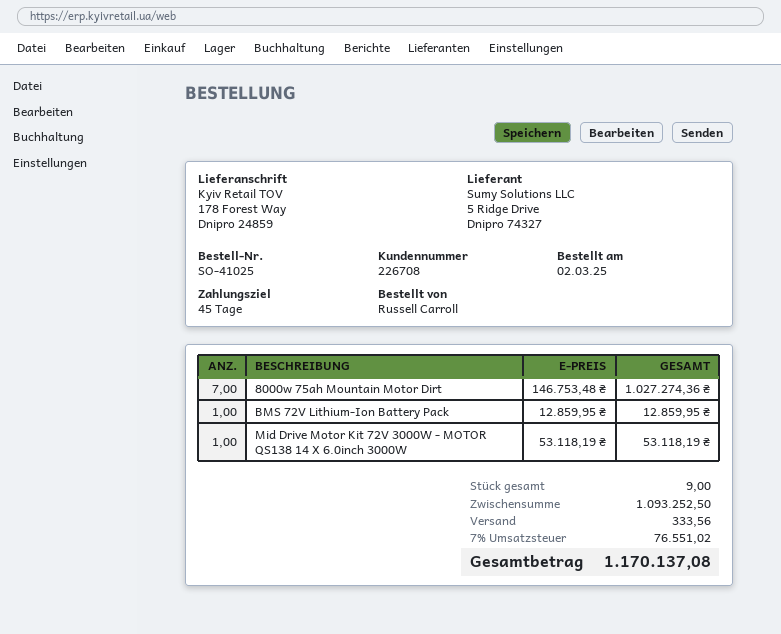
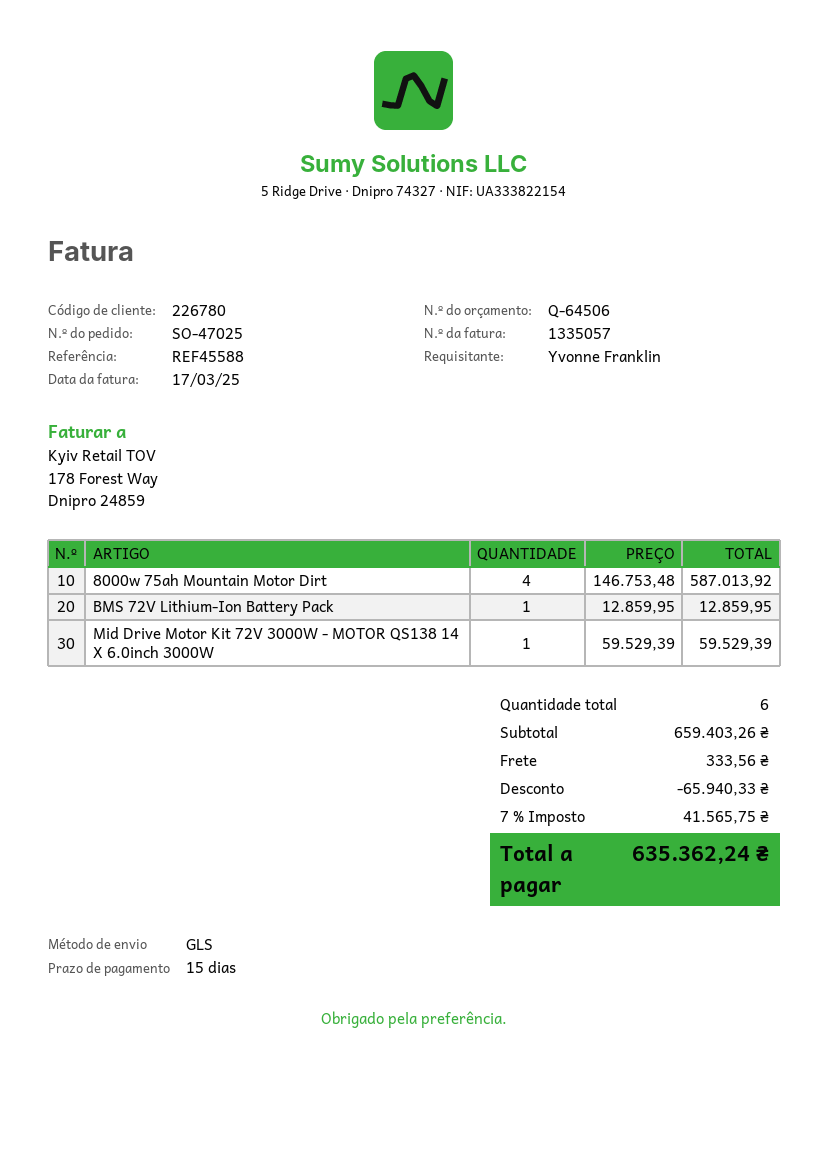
order number: SO-41025 -> SO-47025
payment terms: 45 days -> 15 days
customer number: 226708 -> 226780
ordered by: Russell Carroll -> Yvonne Franklin
8000w 75ah Mountain Motor Dirt: 7 x 146753.48 = 1027274.36 -> 4 x 146753.48 = 587013.92
Mid Drive Motor Kit 72V 3000W - MOTOR QS138 14 X 6.0inch 3000W: 1 x 53118.19 = 53118.19 -> 1 x 59529.39 = 59529.39
total quantity: 9 -> 6
subtotal: 1093252.50 -> 659403.26
discount: none -> 65940.33
tax: 7% = 76551.02 -> 7% = 41565.75
total: 1170137.08 -> 635362.24

